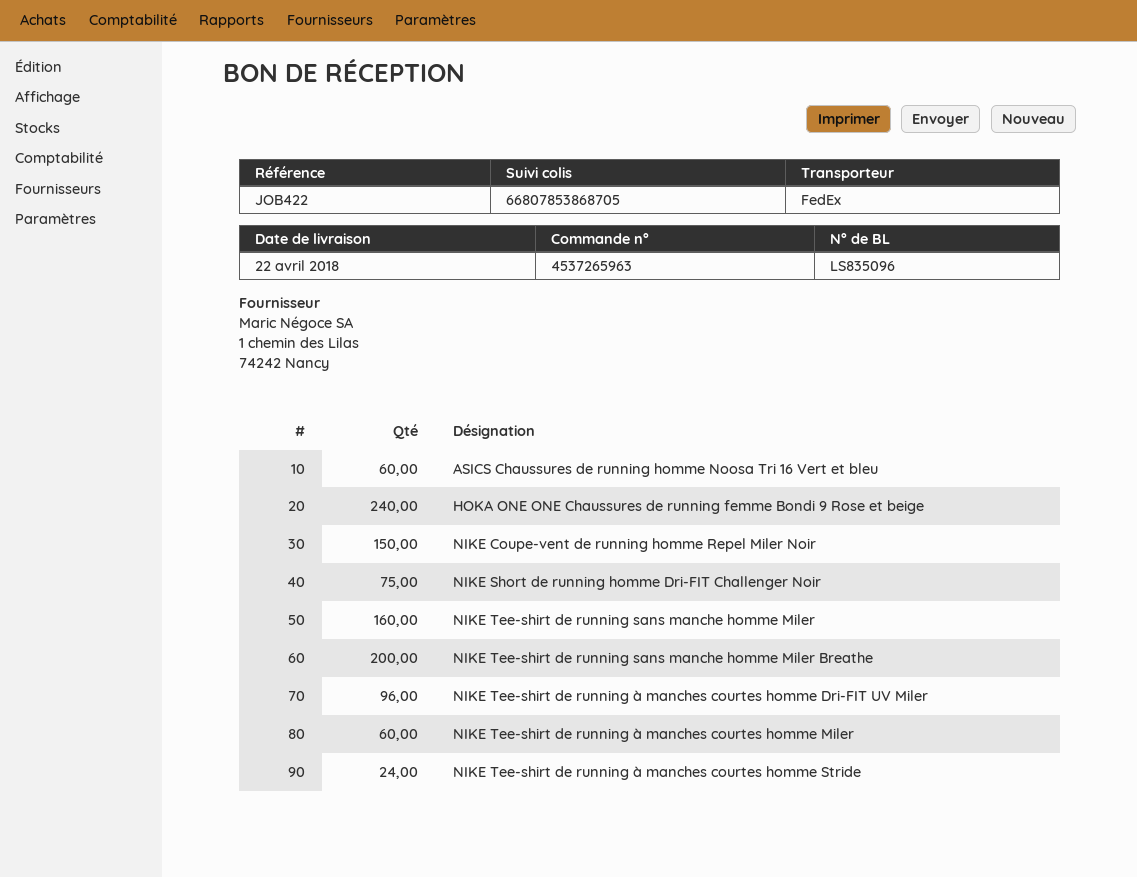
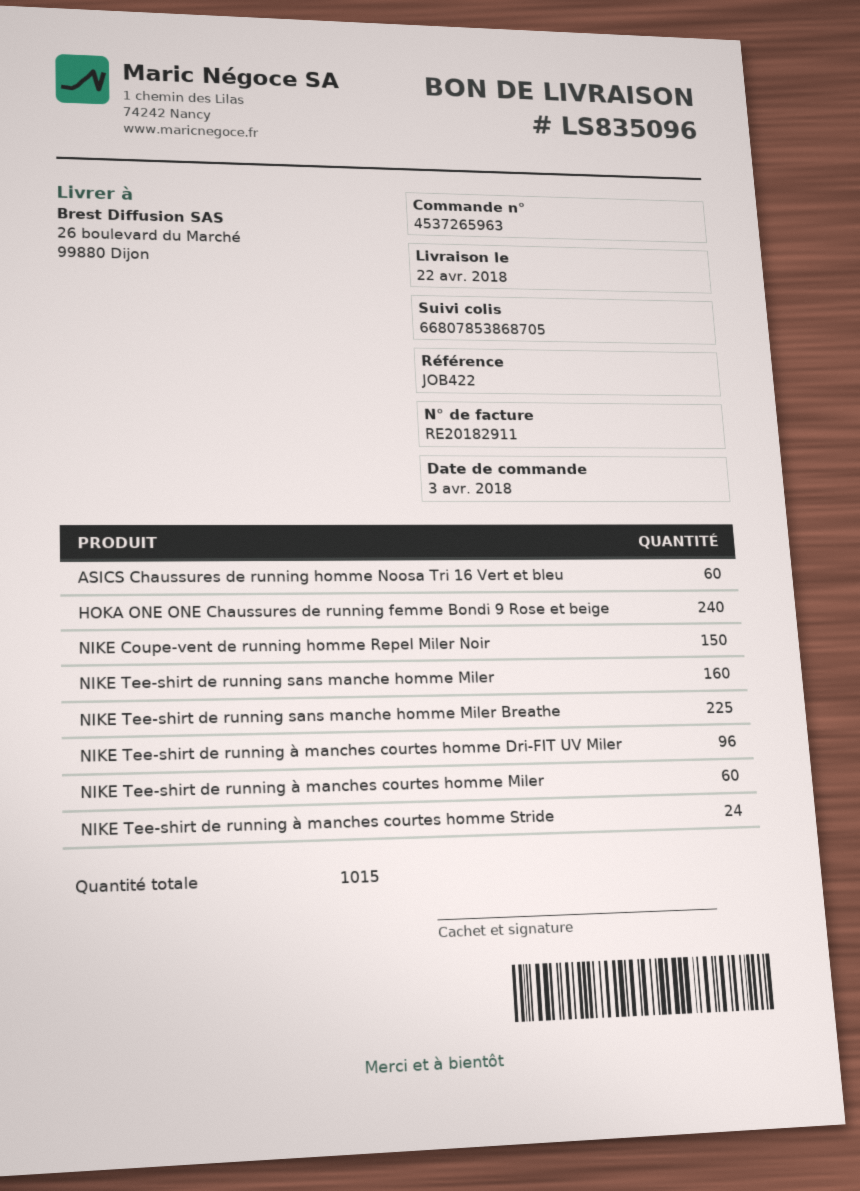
NIKE Short de running homme Dri-FIT Challenger Noir: 75 -> none
NIKE Tee-shirt de running sans manche homme Miler Breathe: 200 -> 225

